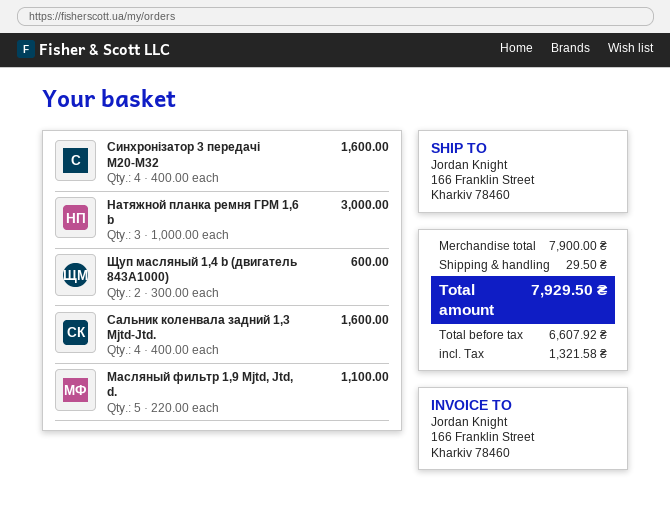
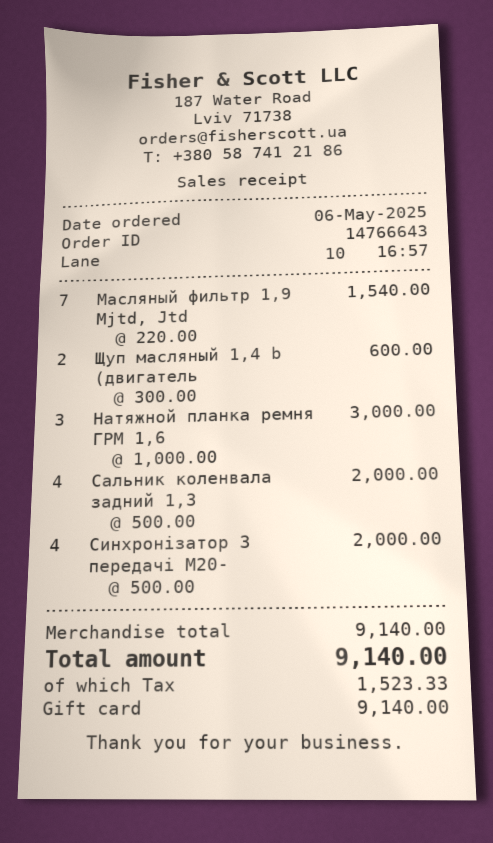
Синхронізатор 3 передачі M20-M32: 4 x 400.00 = 1600.00 -> 4 x 500.00 = 2000.00
Сальник коленвала задний 1,3 Mjtd-Jtd.: 4 x 400.00 = 1600.00 -> 4 x 500.00 = 2000.00
Масляный фильтр 1,9 Mjtd, Jtd, d.: 5 x 220.00 = 1100.00 -> 7 x 220.00 = 1540.00
subtotal: 7900.00 -> 9140.00
shipping: 29.50 -> none
tax: 1321.58 -> 1523.33
total: 7929.50 -> 9140.00

